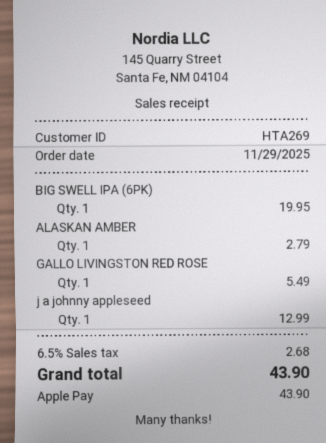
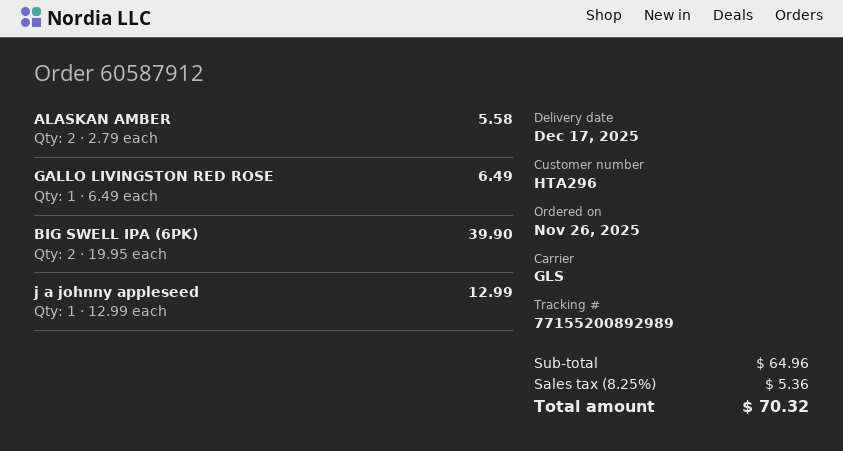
order date: 2025-11-29 -> 2025-11-26
customer number: HTA269 -> HTA296
BIG SWELL IPA (6PK): 1 for 19.95 -> 2 for 39.90
ALASKAN AMBER: 1 for 2.79 -> 2 for 5.58
GALLO LIVINGSTON RED ROSE: 1 for 5.49 -> 1 for 6.49
tax: 6.5% = 2.68 -> 8.25% = 5.36
total: 43.90 -> 70.32

